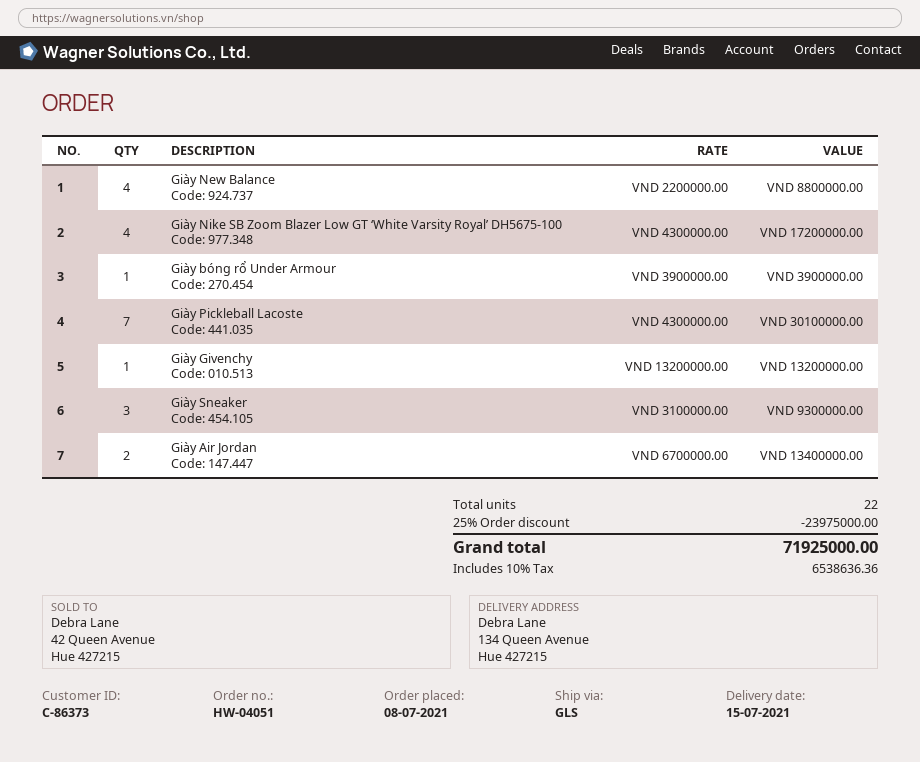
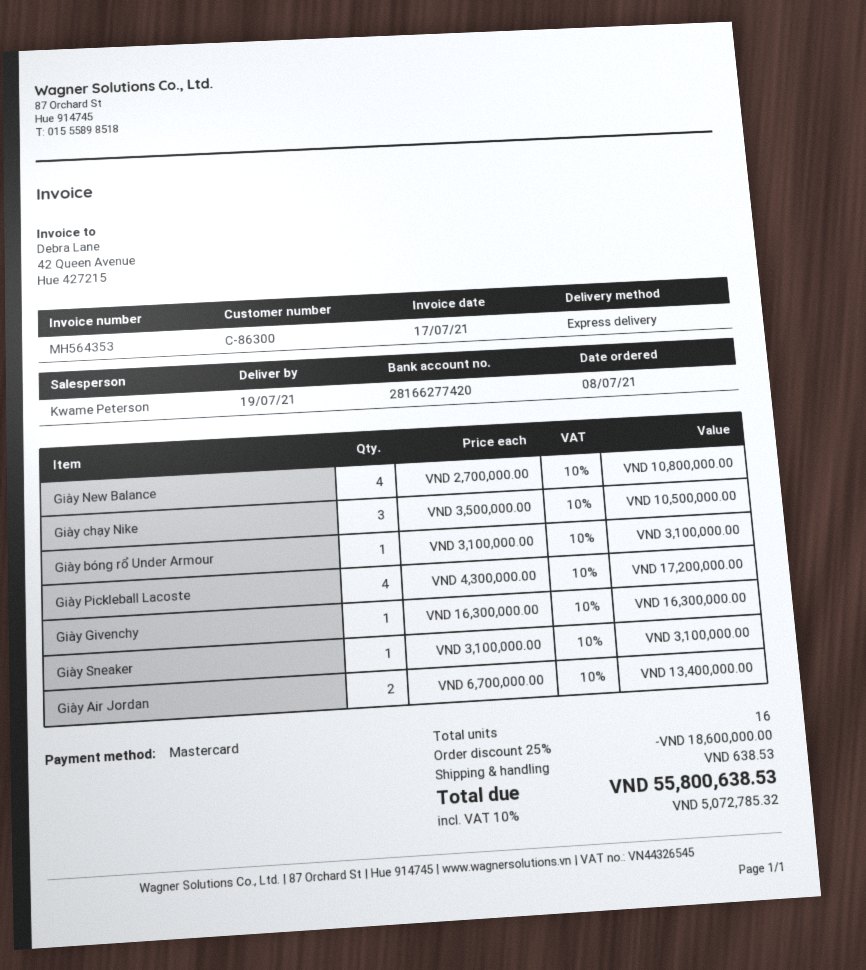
delivery date: 2021-07-15 -> 2021-07-19
customer number: C-86373 -> C-86300
shipping method: GLS -> express
Giày New Balance: 4 x 2200000.00 = 8800000.00 -> 4 x 2700000.00 = 10800000.00
Giày Nike SB Zoom Blazer Low GT ‘White Varsity Royal’ DH5675-100: 4 x 4300000.00 = 17200000.00 -> none
Giày bóng rổ Under Armour: 1 x 3900000.00 = 3900000.00 -> 1 x 3100000.00 = 3100000.00
Giày Pickleball Lacoste: 7 x 4300000.00 = 30100000.00 -> 4 x 4300000.00 = 17200000.00
Giày Givenchy: 1 x 13200000.00 = 13200000.00 -> 1 x 16300000.00 = 16300000.00
Giày Sneaker: 3 x 3100000.00 = 9300000.00 -> 1 x 3100000.00 = 3100000.00
Giày chạy Nike: none -> 3 x 3500000.00 = 10500000.00
total quantity: 22 -> 16
discount: 25% = 23975000.00 -> 25% = 18600000.00
shipping: none -> 638.53
tax: 10% = 6538636.36 -> 10% = 5072785.32
total: 71925000.00 -> 55800638.53

